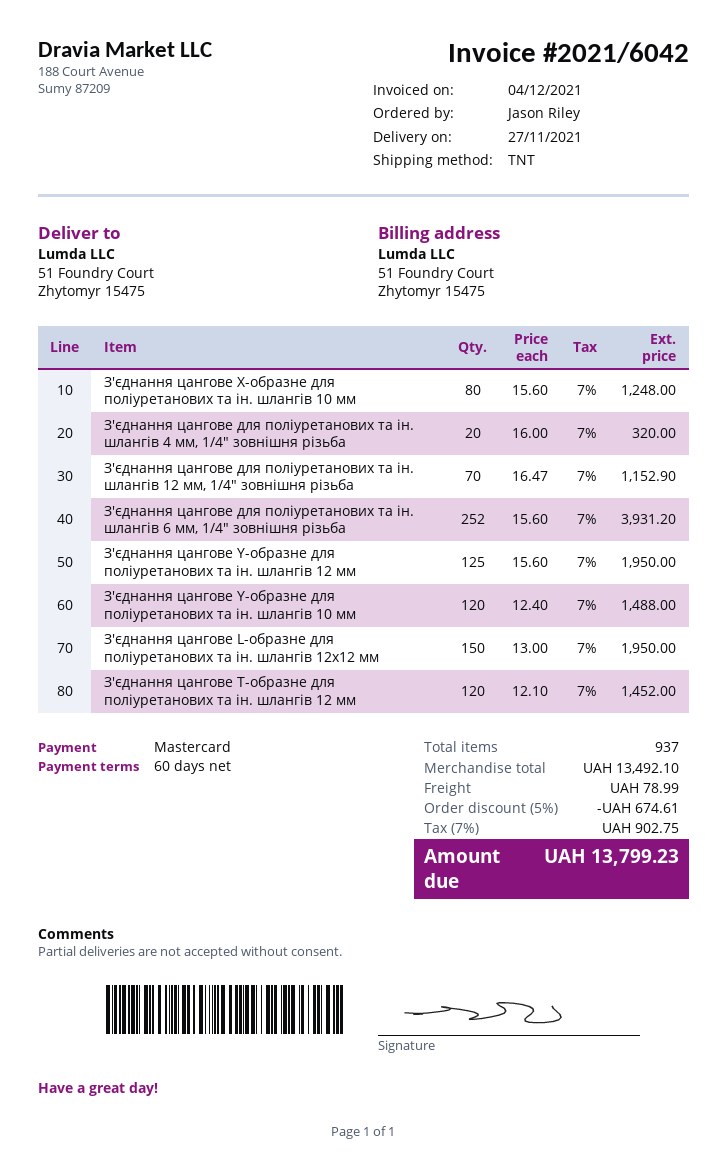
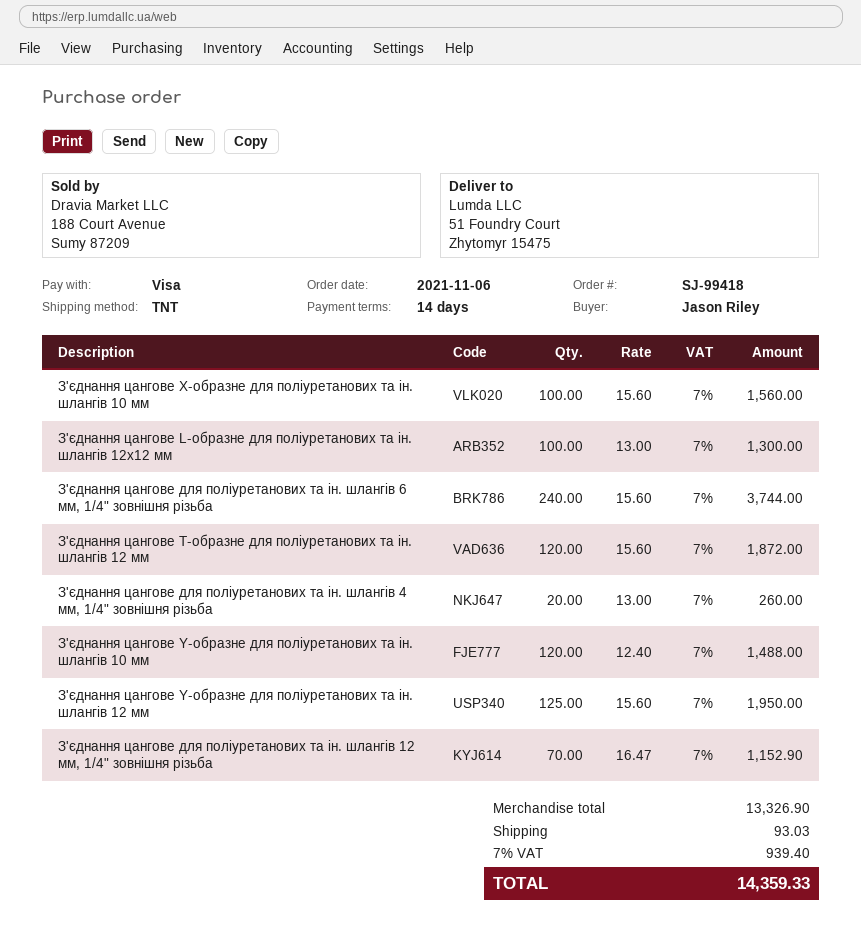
payment terms: 60 days -> 14 days
payment method: Mastercard -> Visa
З'єднання цангове Х-образне для поліуретанових та ін. шлангів 10 мм: 80 x 15.60 = 1248.00 -> 100 x 15.60 = 1560.00
З'єднання цангове для поліуретанових та ін. шлангів 4 мм, 1/4" зовнішня різьба: 20 x 16.00 = 320.00 -> 20 x 13.00 = 260.00
З'єднання цангове для поліуретанових та ін. шлангів 6 мм, 1/4" зовнішня різьба: 252 x 15.60 = 3931.20 -> 240 x 15.60 = 3744.00
З'єднання цангове L-образне для поліуретанових та ін. шлангів 12х12 мм: 150 x 13.00 = 1950.00 -> 100 x 13.00 = 1300.00
З'єднання цангове Т-образне для поліуретанових та ін. шлангів 12 мм: 120 x 12.10 = 1452.00 -> 120 x 15.60 = 1872.00
subtotal: 13492.10 -> 13326.90
discount: 5% = 674.61 -> none
shipping: 78.99 -> 93.03
tax: 7% = 902.75 -> 7% = 939.40
total: 13799.23 -> 14359.33

